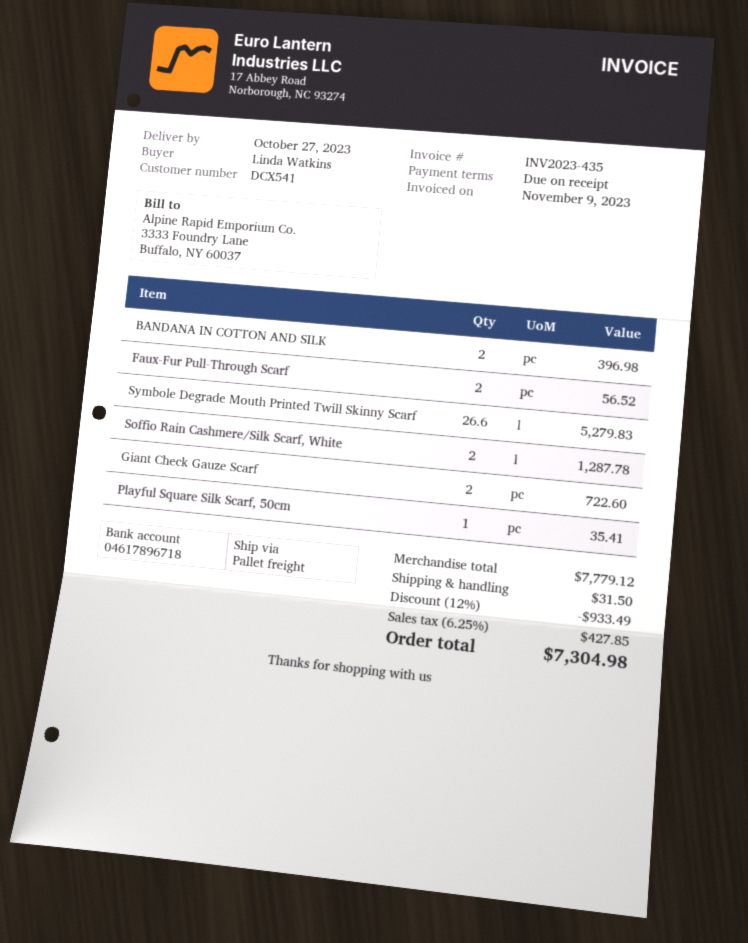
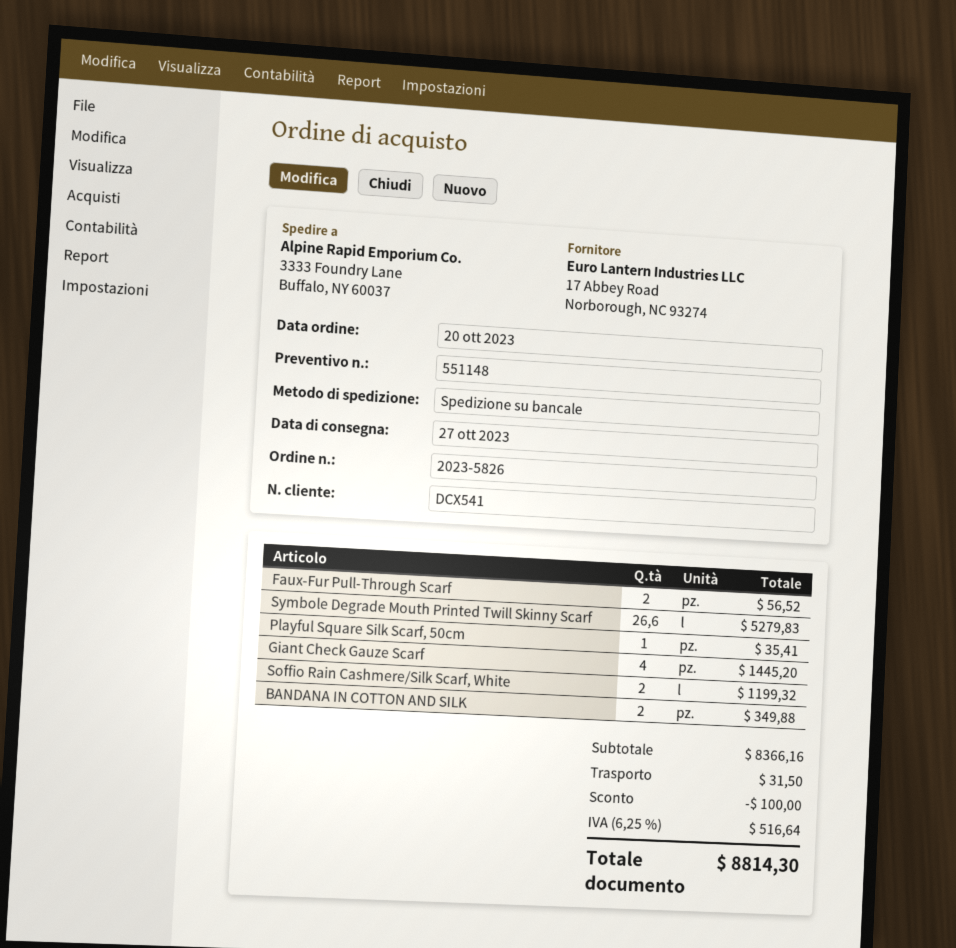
BANDANA IN COTTON AND SILK: 2 for 396.98 -> 2 for 349.88
Soffio Rain Cashmere/Silk Scarf, White: 2 for 1287.78 -> 2 for 1199.32
Giant Check Gauze Scarf: 2 for 722.60 -> 4 for 1445.20
subtotal: 7779.12 -> 8366.16
discount: 933.49 -> 100.00
tax: 6.25% = 427.85 -> 6.25% = 516.64
total: 7304.98 -> 8814.30

